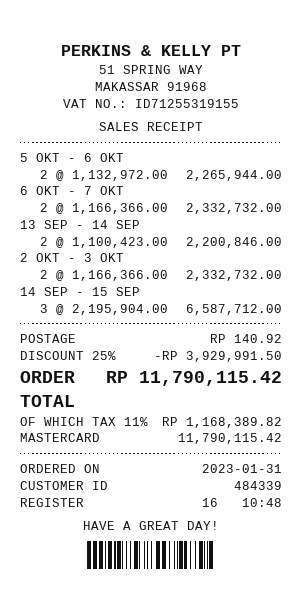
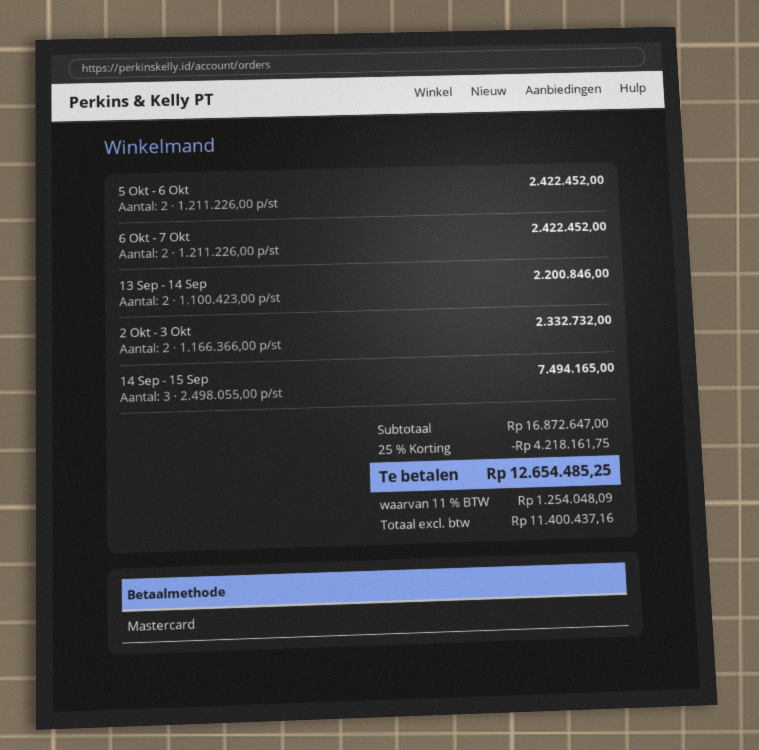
5 OKT - 6 OKT: 2 x 1132972.00 = 2265944.00 -> 2 x 1211226.00 = 2422452.00
6 OKT - 7 OKT: 2 x 1166366.00 = 2332732.00 -> 2 x 1211226.00 = 2422452.00
14 SEP - 15 SEP: 3 x 2195904.00 = 6587712.00 -> 3 x 2498055.00 = 7494165.00
discount: 25% = 3929991.50 -> 25% = 4218161.75
shipping: 140.92 -> none
tax: 11% = 1168389.82 -> 11% = 1254048.09
total: 11790115.42 -> 12654485.25

